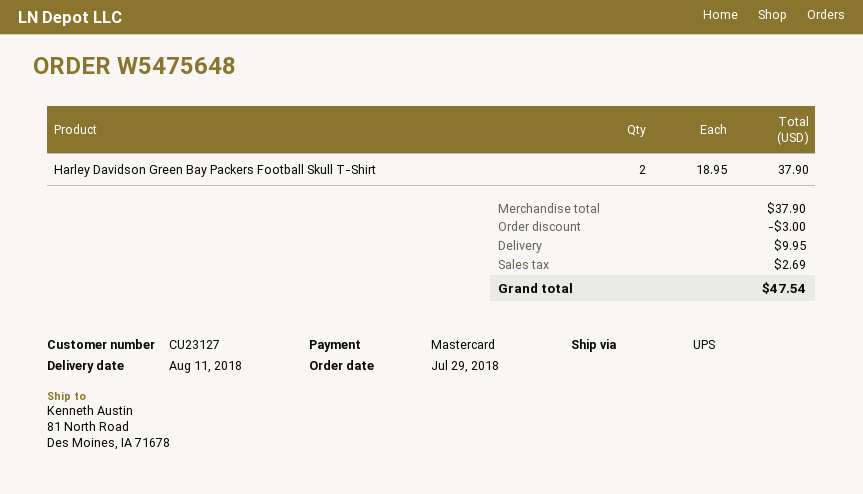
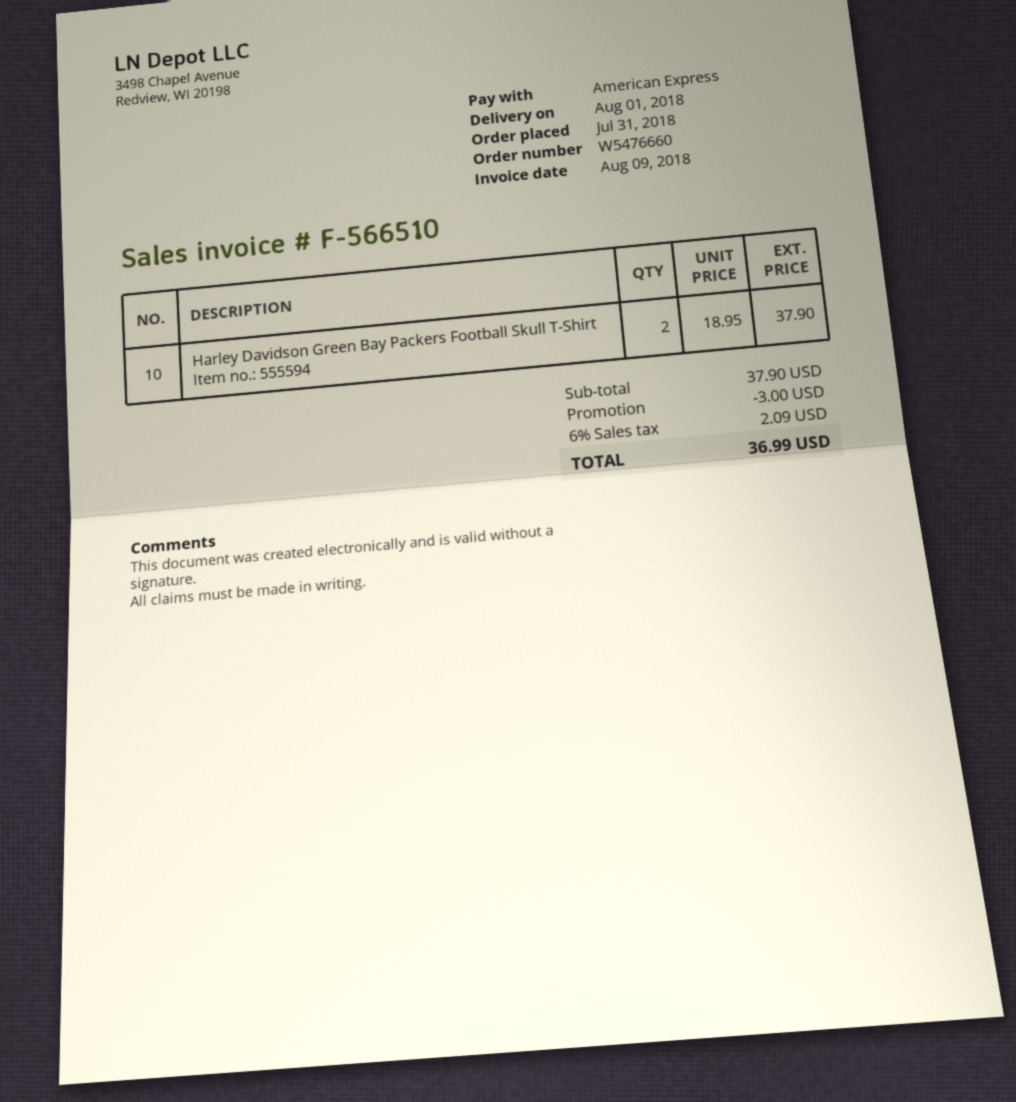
order number: W5475648 -> W5476660
order date: 2018-07-29 -> 2018-07-31
delivery date: 2018-08-11 -> 2018-08-01
payment method: Mastercard -> American Express
shipping: 9.95 -> none
tax: 2.69 -> 2.09
total: 47.54 -> 36.99

